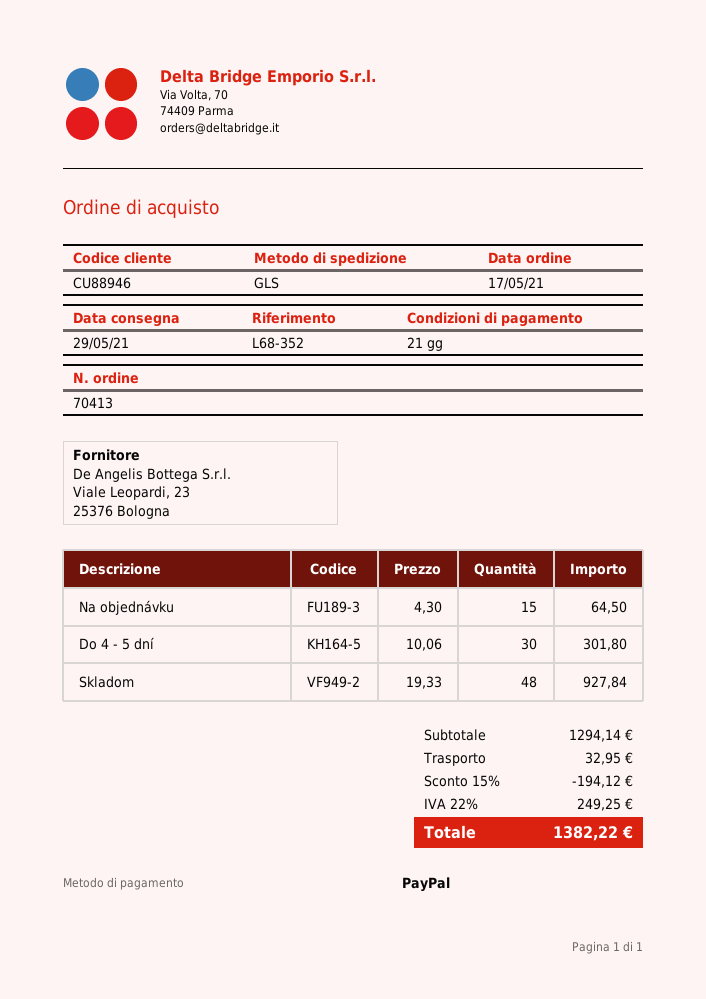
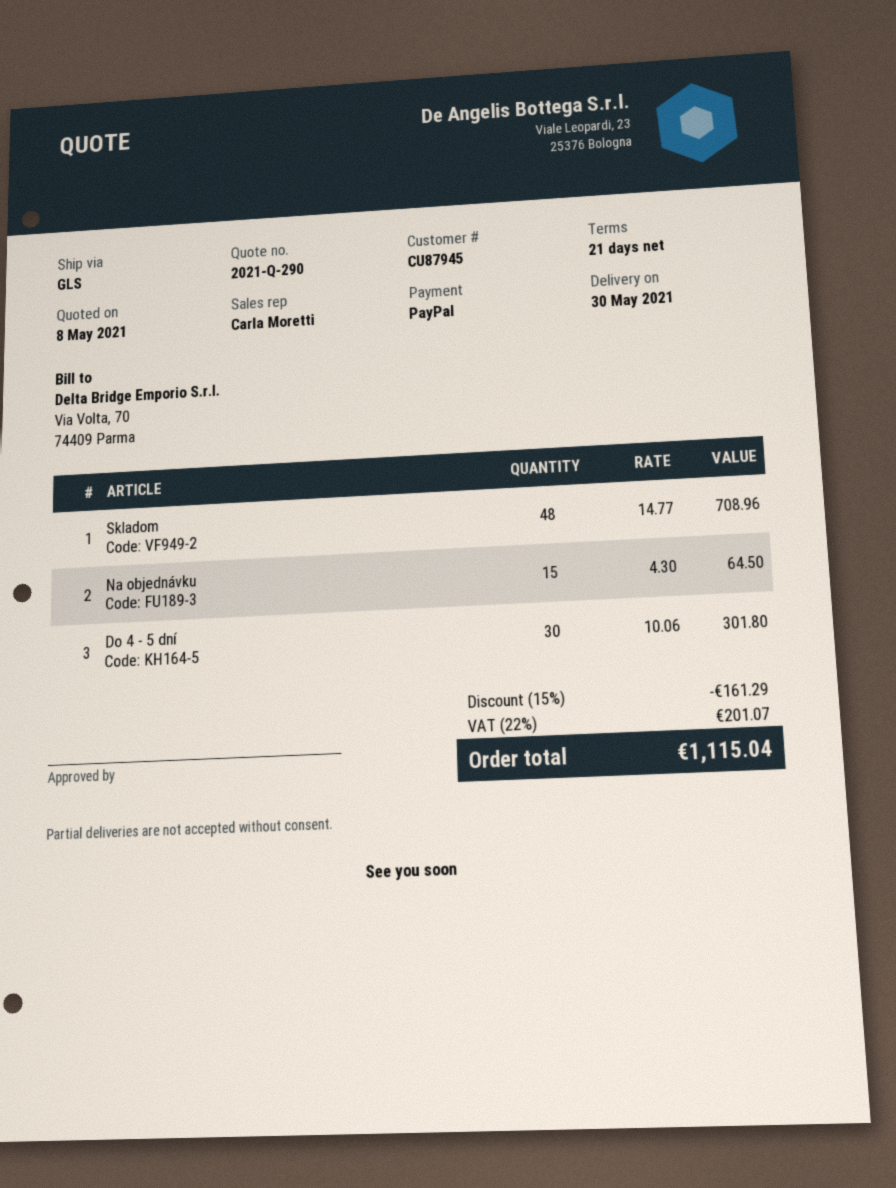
delivery date: 2021-05-29 -> 2021-05-30
customer number: CU88946 -> CU87945
Skladom: 48 x 19.33 = 927.84 -> 48 x 14.77 = 708.96
discount: 15% = 194.12 -> 15% = 161.29
shipping: 32.95 -> none
tax: 22% = 249.25 -> 22% = 201.07
total: 1382.22 -> 1115.04

